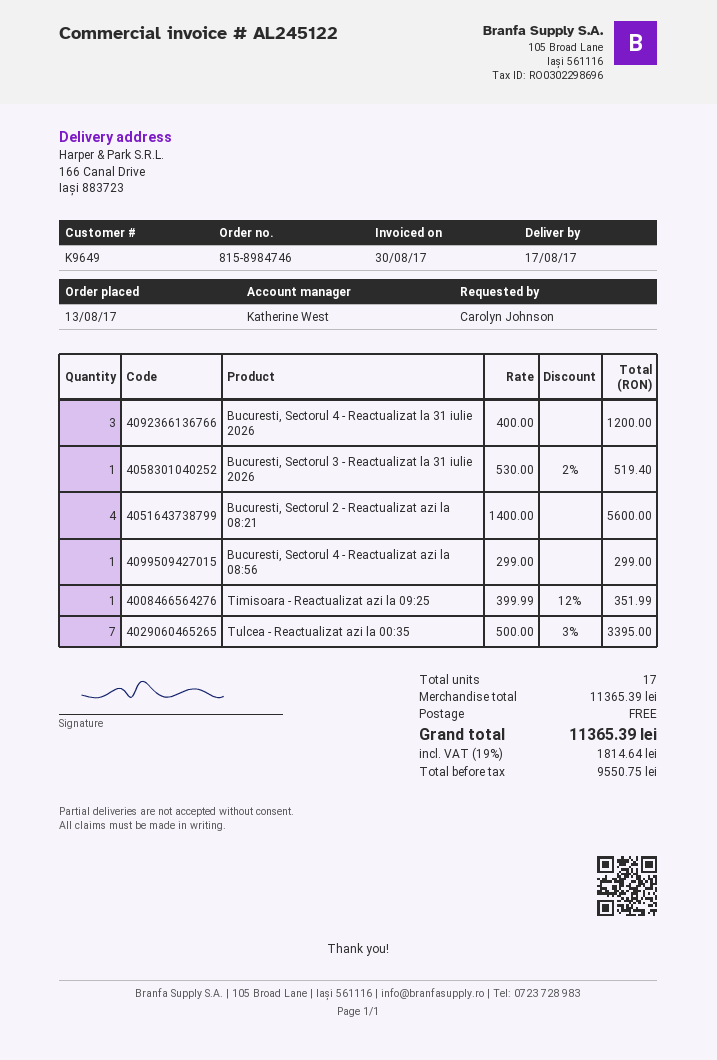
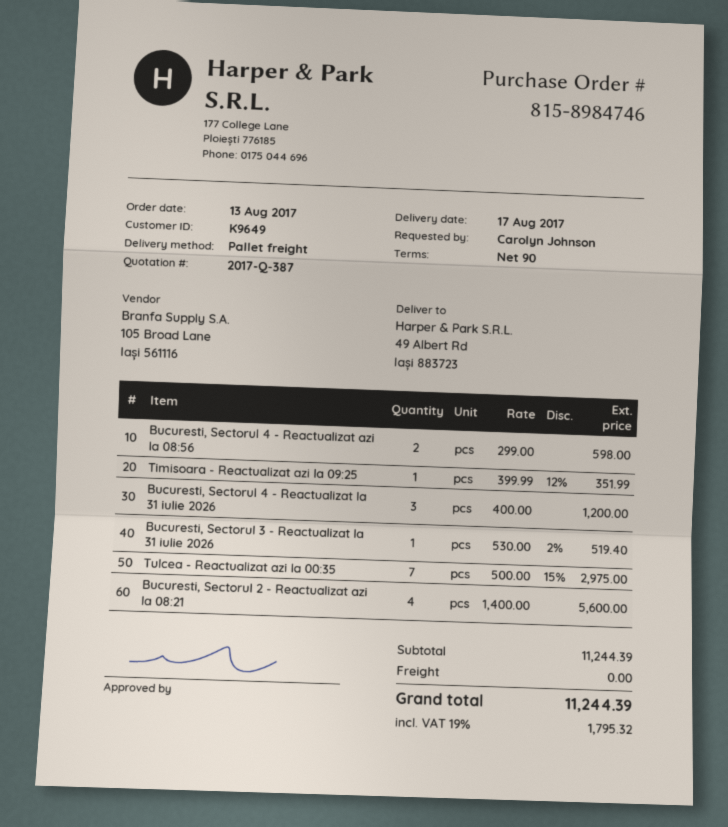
ship to: 166 Canal Drive, Iași 883723 -> 49 Albert Rd, Iași 883723
Bucuresti, Sectorul 4 - Reactualizat azi la 08:56: 1 x 299.00 = 299.00 -> 2 x 299.00 = 598.00
Tulcea - Reactualizat azi la 00:35: 7 x 500.00 - 3% = 3395.00 -> 7 x 500.00 - 15% = 2975.00
subtotal: 11365.39 -> 11244.39
tax: 19% = 1814.64 -> 19% = 1795.32
total: 11365.39 -> 11244.39

